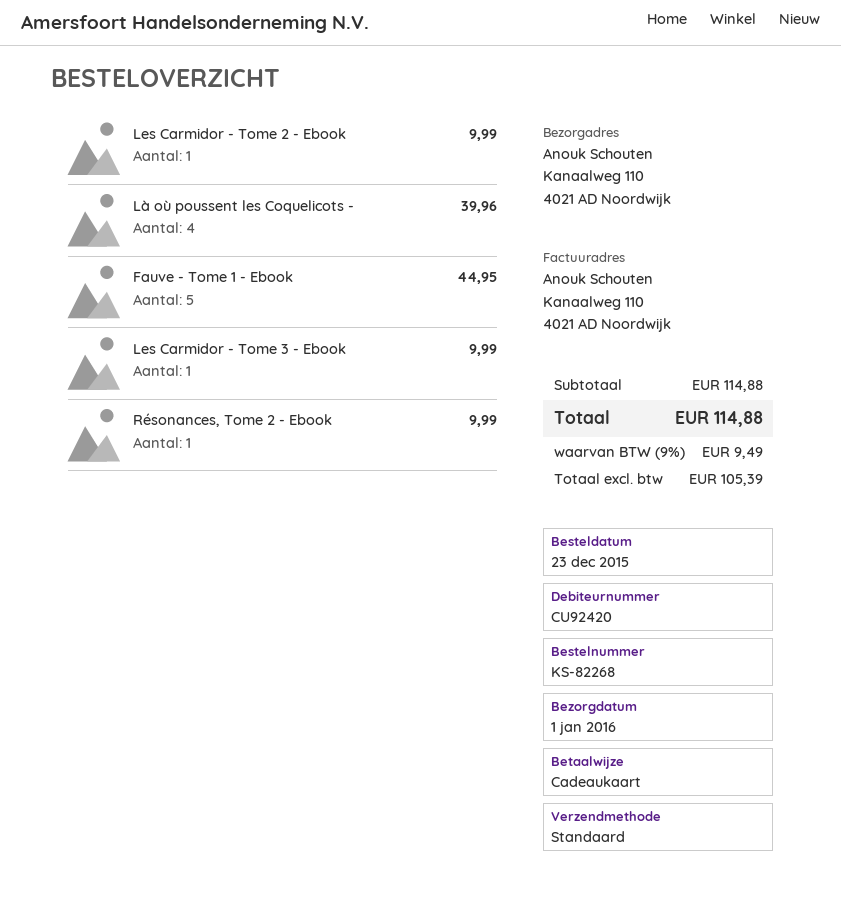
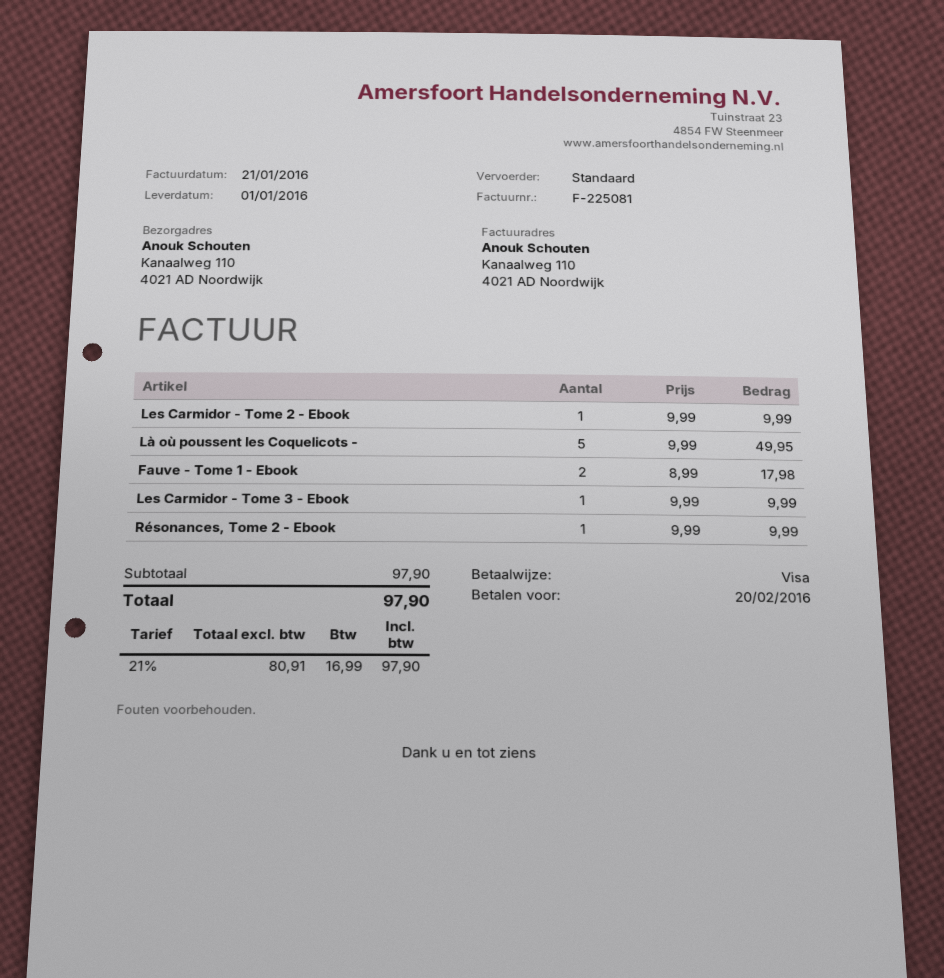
payment method: gift card -> Visa
Là où poussent les Coquelicots -: 4 for 39.96 -> 5 for 49.95
Fauve - Tome 1 - Ebook: 5 for 44.95 -> 2 for 17.98
subtotal: 114.88 -> 97.90
net: 105.39 -> 80.91
tax: 9% = 9.49 -> 21% = 16.99
total: 114.88 -> 97.90

